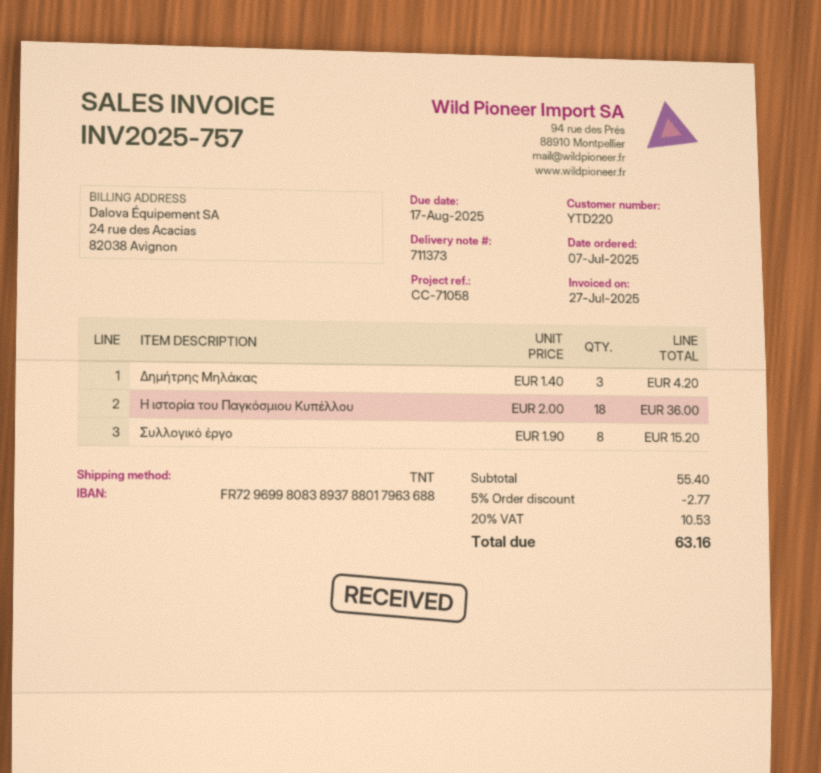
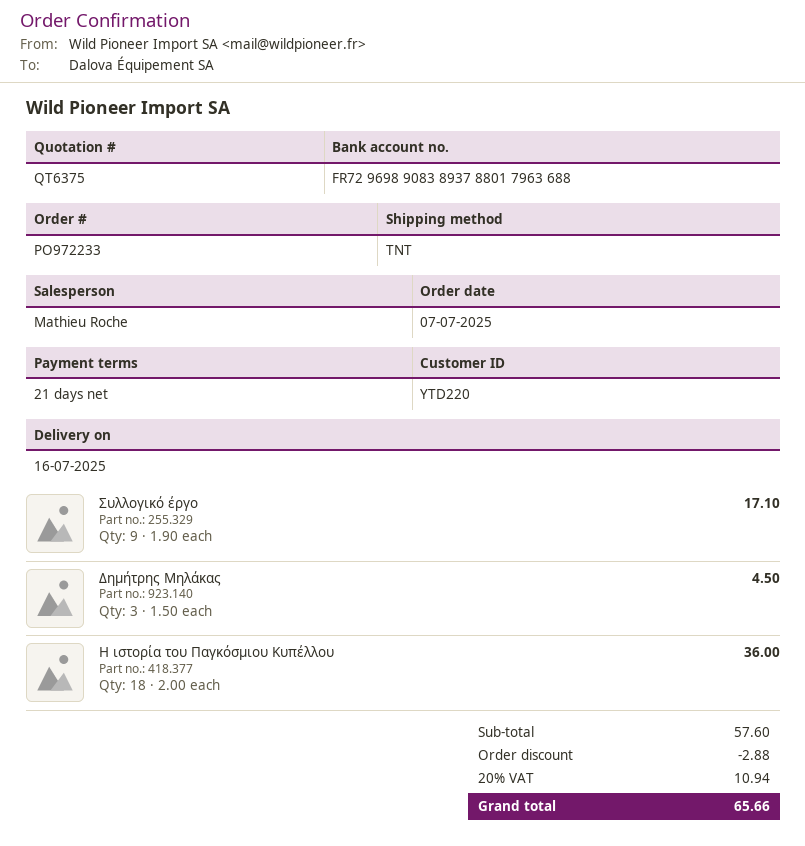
bank account: FR7296998083893788017963688 -> FR7296989083893788017963688
Δημήτρης Μηλάκας: 3 x 1.40 = 4.20 -> 3 x 1.50 = 4.50
Συλλογικό έργο: 8 x 1.90 = 15.20 -> 9 x 1.90 = 17.10
subtotal: 55.40 -> 57.60
discount: 2.77 -> 2.88
tax: 20% = 10.53 -> 20% = 10.94
total: 63.16 -> 65.66

